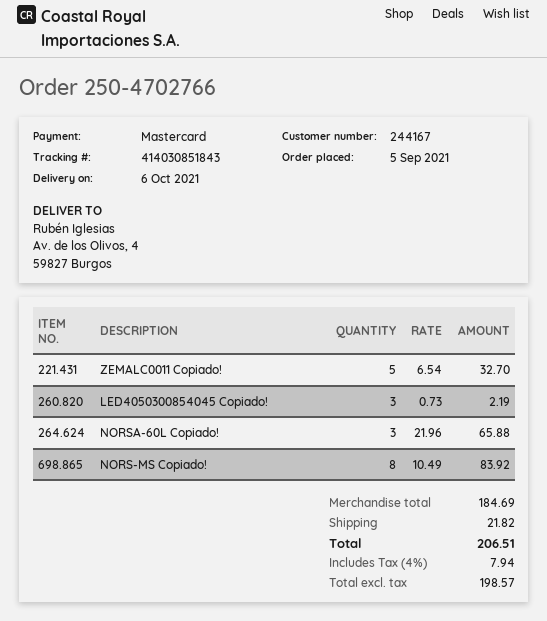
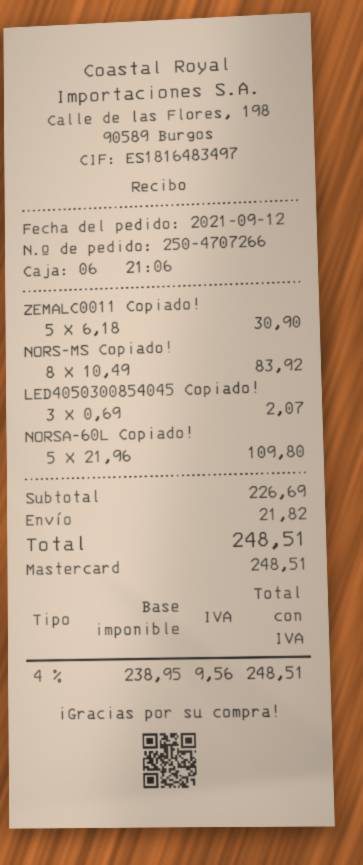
order number: 250-4702766 -> 250-4707266
order date: 2021-09-05 -> 2021-09-12
ZEMALC0011 Copiado!: 5 x 6.54 = 32.70 -> 5 x 6.18 = 30.90
LED4050300854045 Copiado!: 3 x 0.73 = 2.19 -> 3 x 0.69 = 2.07
NORSA-60L Copiado!: 3 x 21.96 = 65.88 -> 5 x 21.96 = 109.80
subtotal: 184.69 -> 226.69
net: 198.57 -> 238.95
tax: 4% = 7.94 -> 4% = 9.56
total: 206.51 -> 248.51

